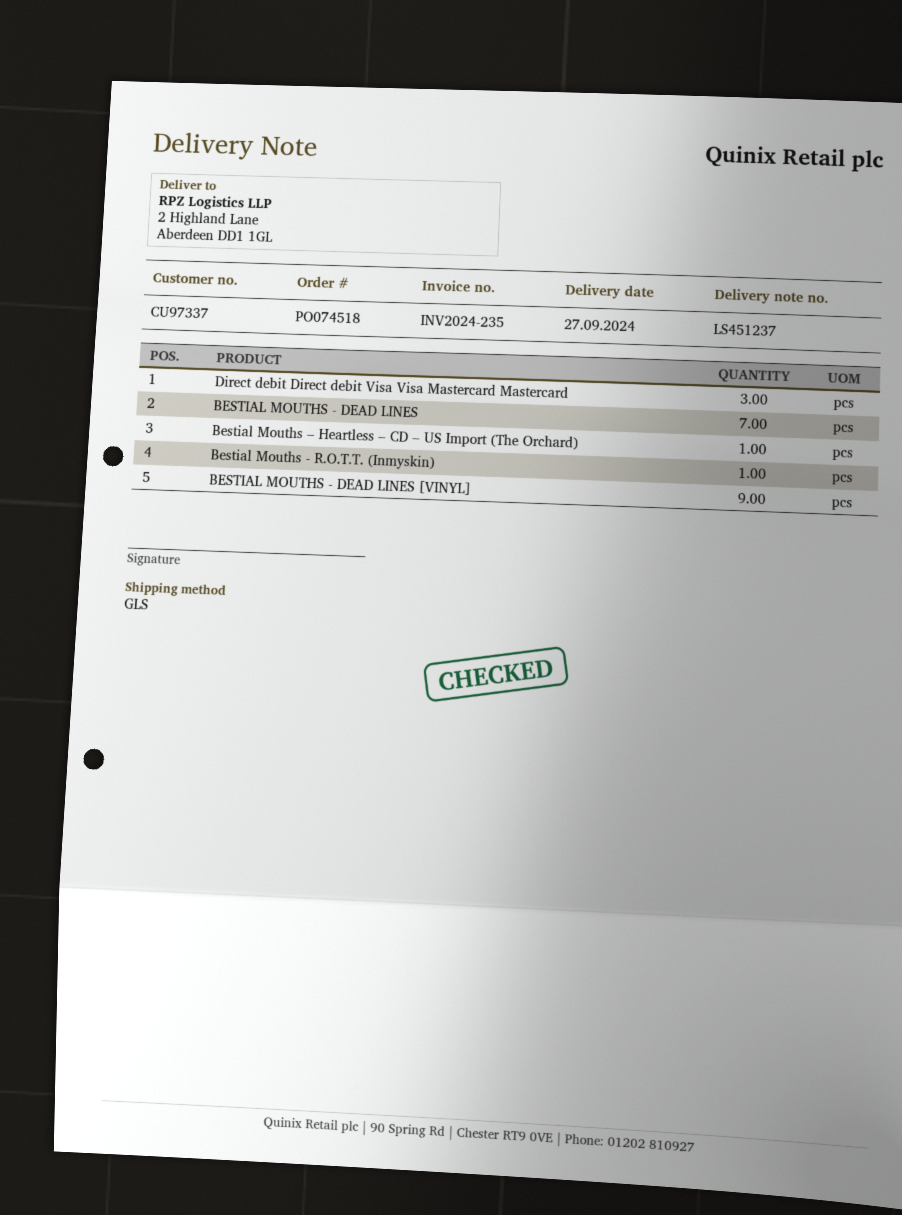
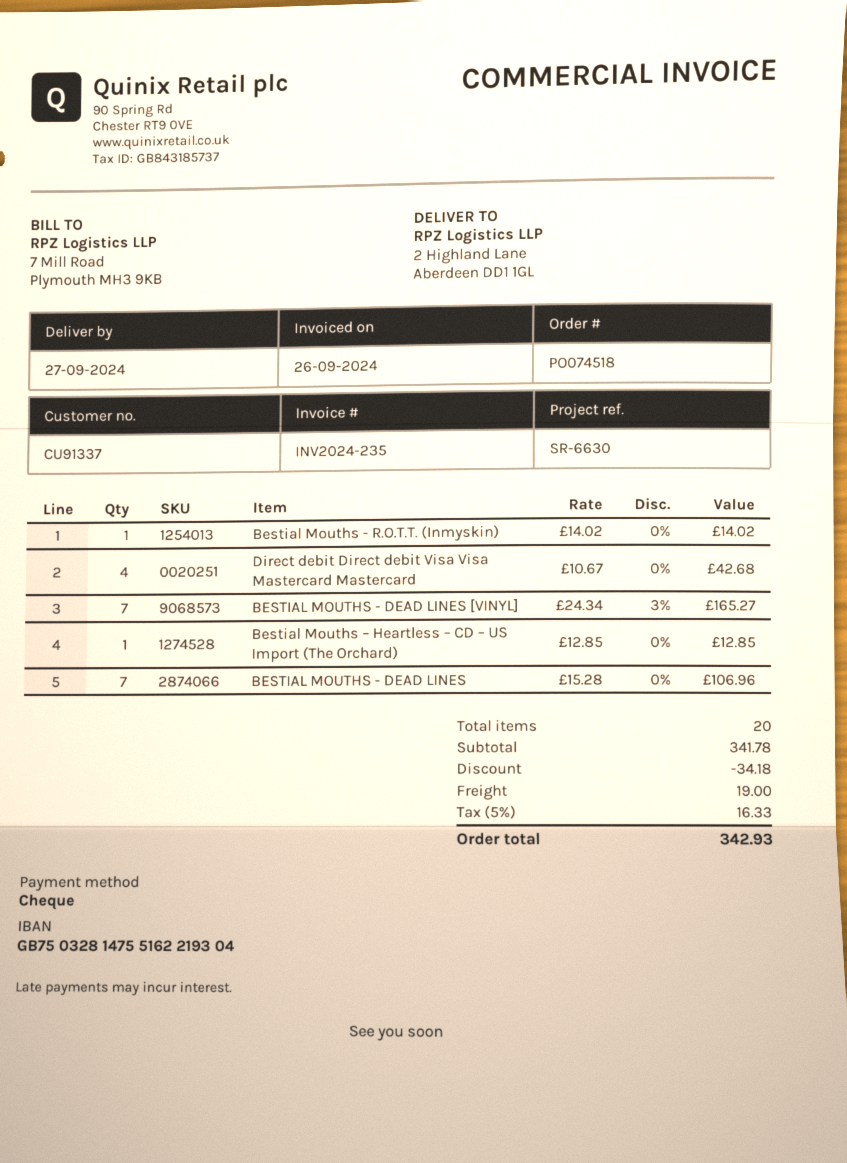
customer number: CU97337 -> CU91337
Direct debit Direct debit Visa Visa Mastercard Mastercard: 3 -> 4
BESTIAL MOUTHS - DEAD LINES [VINYL]: 9 -> 7

